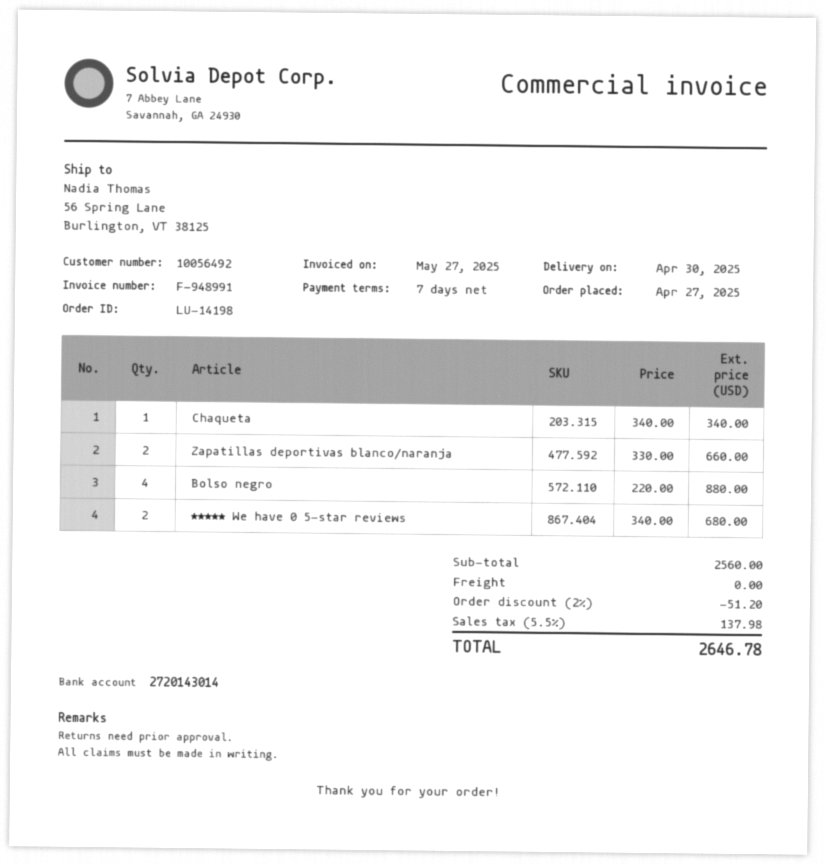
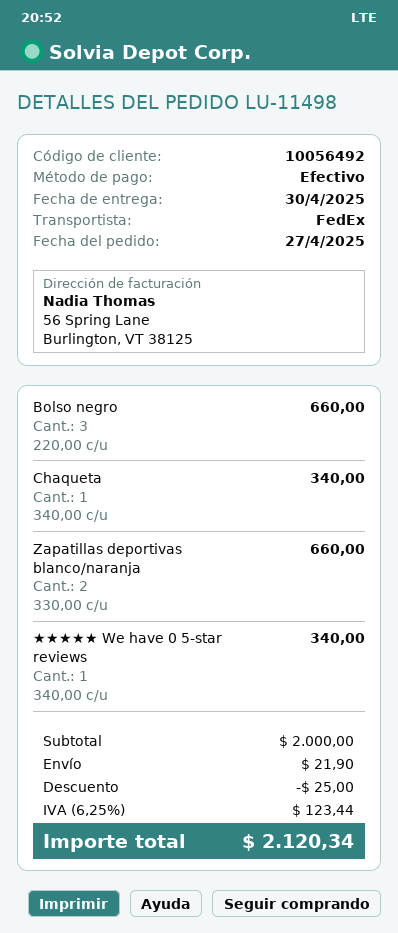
order number: LU-14198 -> LU-11498
Bolso negro: 4 x 220.00 = 880.00 -> 3 x 220.00 = 660.00
★★★★★ We have 0 5-star reviews: 2 x 340.00 = 680.00 -> 1 x 340.00 = 340.00
subtotal: 2560.00 -> 2000.00
discount: 51.20 -> 25.00
shipping: 0.00 -> 21.90
tax: 5.5% = 137.98 -> 6.25% = 123.44
total: 2646.78 -> 2120.34

